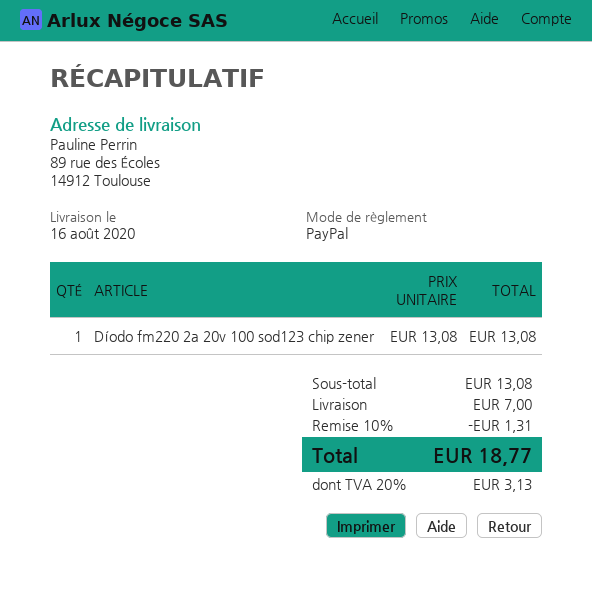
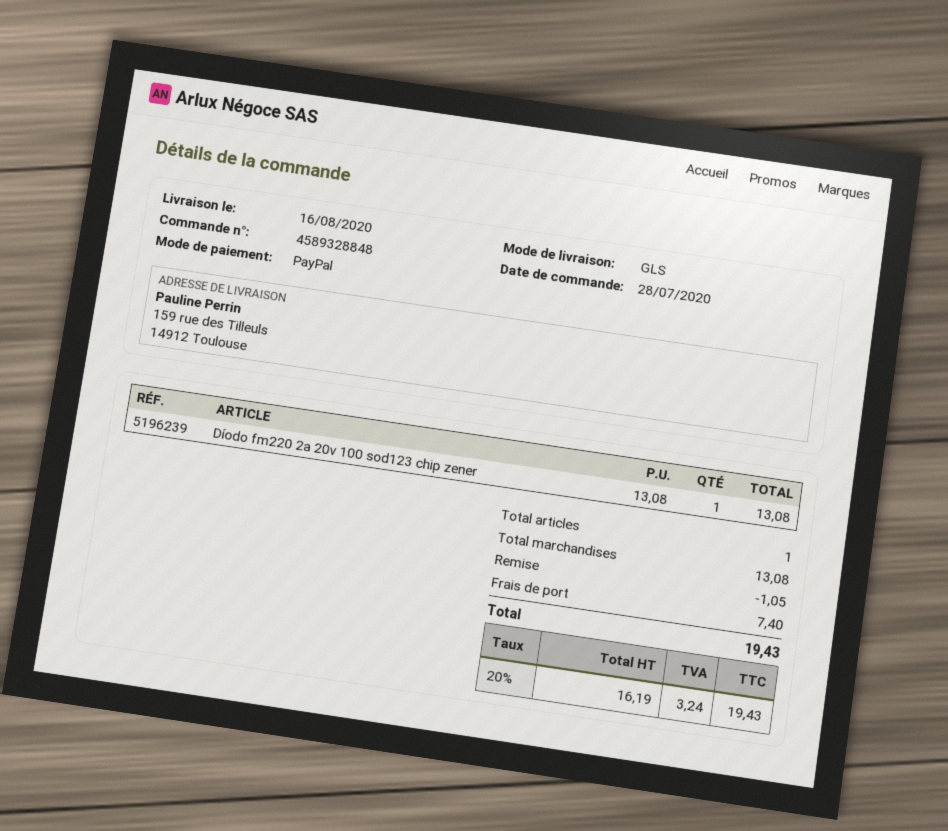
ship to: 89 rue des Écoles, 14912 Toulouse -> 159 rue des Tilleuls, 14912 Toulouse
discount: 1.31 -> 1.05
shipping: 7.00 -> 7.40
tax: 20% = 3.13 -> 20% = 3.24
total: 18.77 -> 19.43

